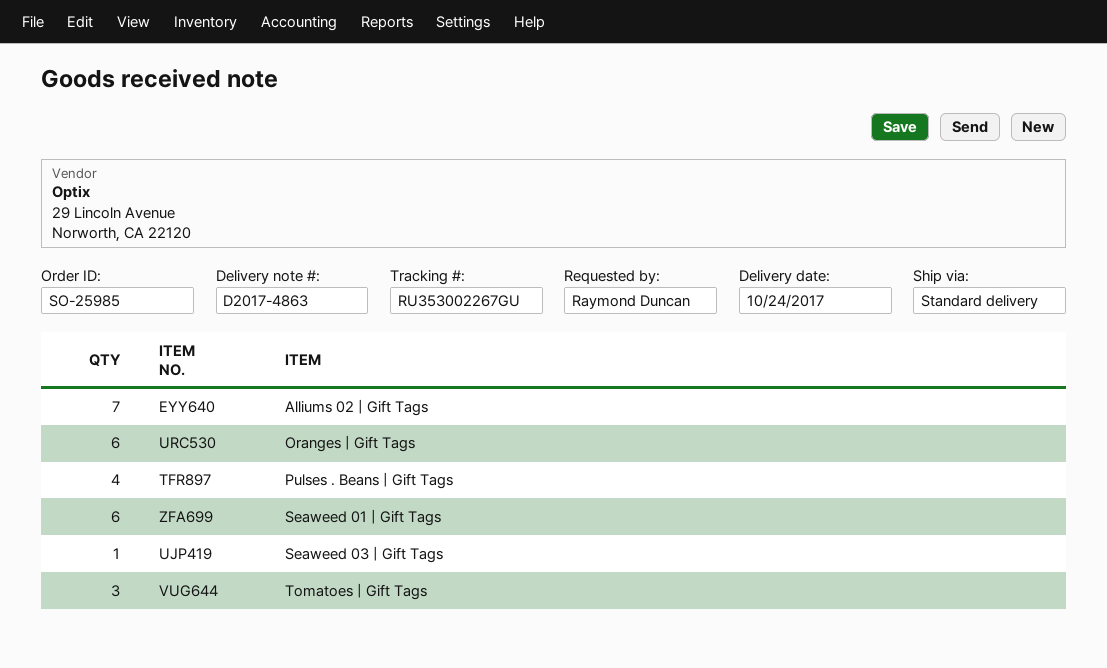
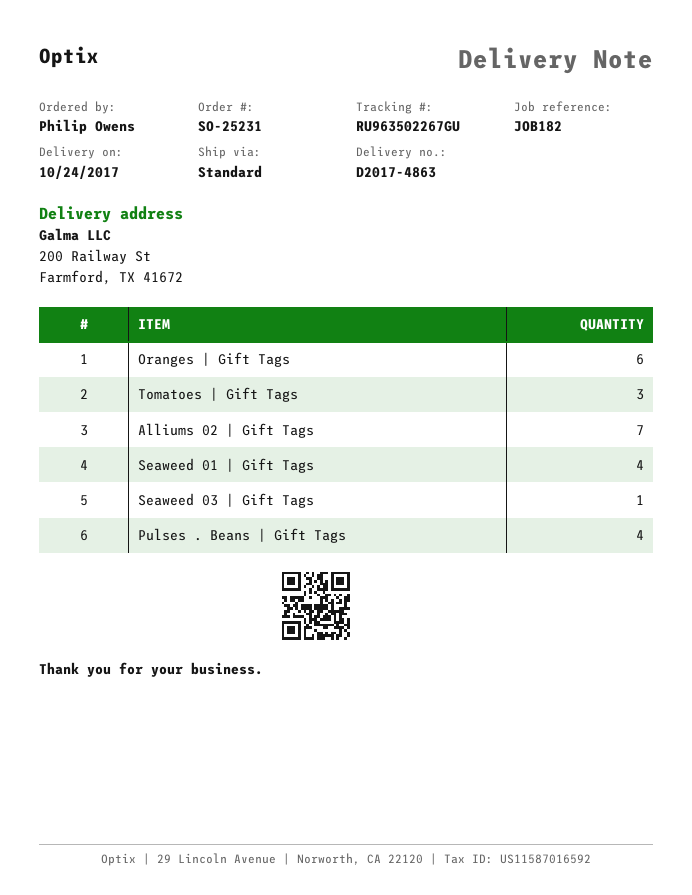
order number: SO-25985 -> SO-25231
ordered by: Raymond Duncan -> Philip Owens
tracking number: RU353002267GU -> RU963502267GU
Seaweed 01 | Gift Tags: 6 -> 4

